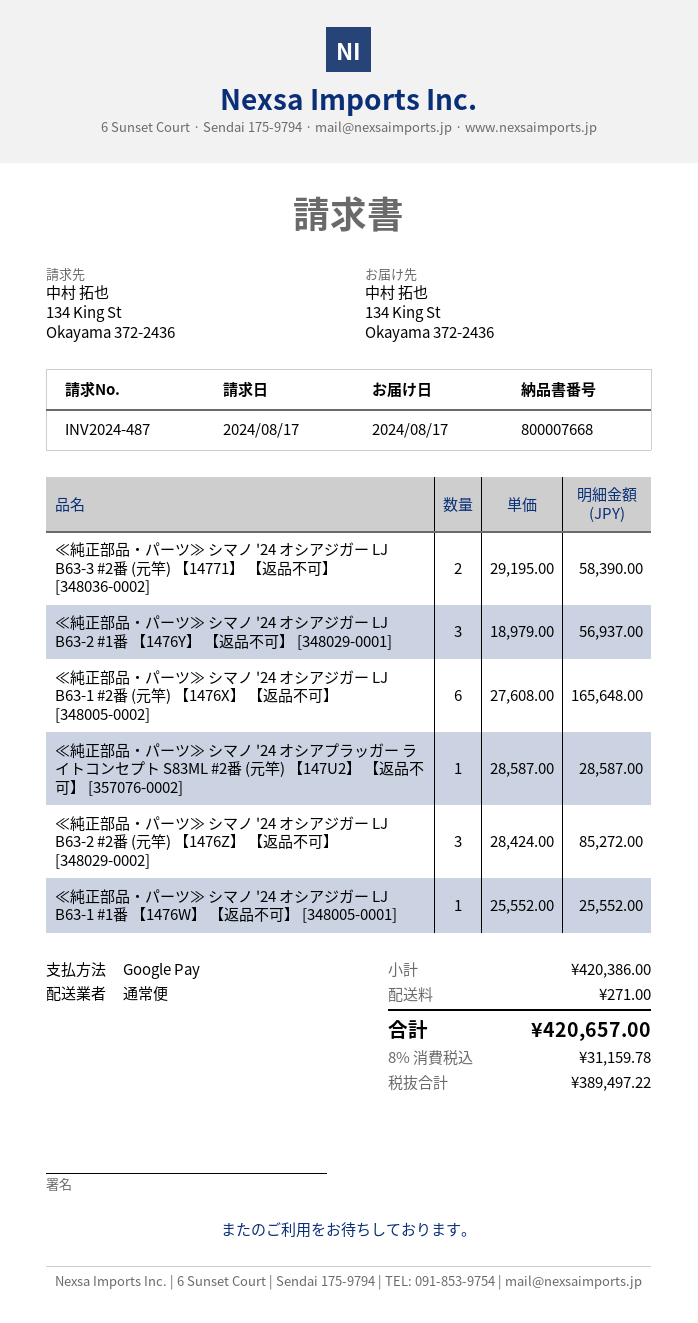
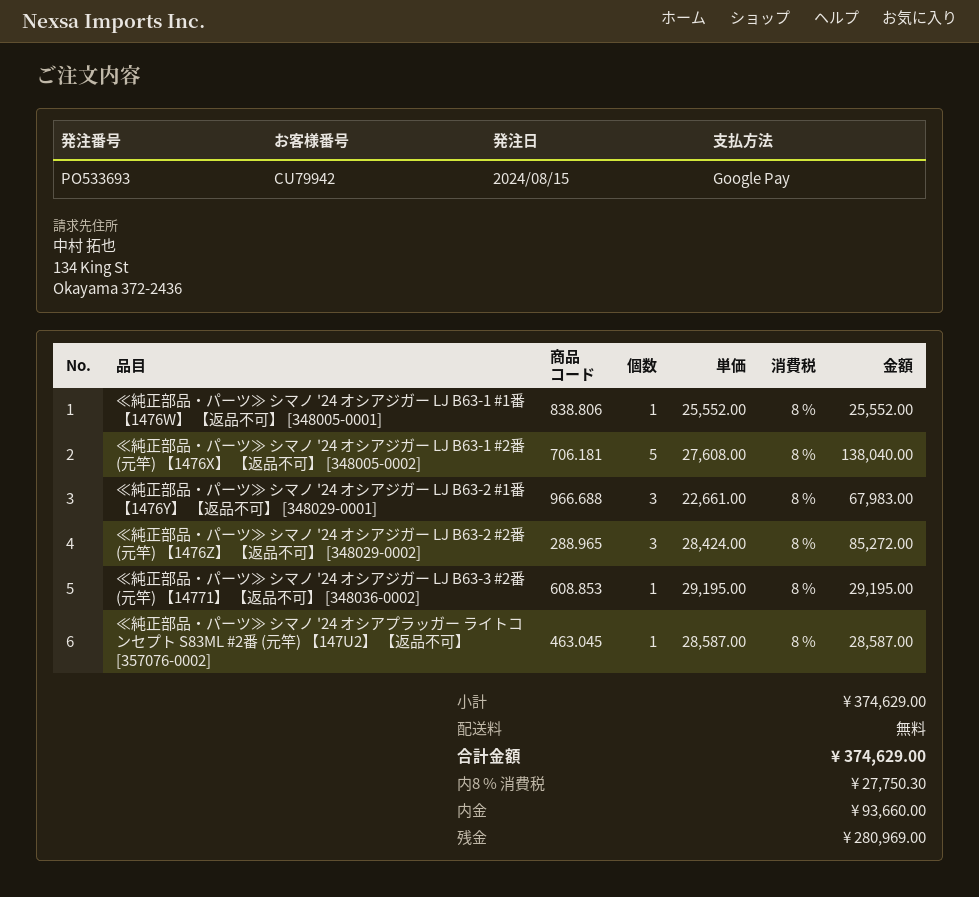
≪純正部品・パーツ≫ シマノ '24 オシアジガー LJ B63-3 #2番 (元竿) 【14771】 【返品不可】 [348036-0002]: 2 x 29195.00 = 58390.00 -> 1 x 29195.00 = 29195.00
≪純正部品・パーツ≫ シマノ '24 オシアジガー LJ B63-2 #1番 【1476Y】 【返品不可】 [348029-0001]: 3 x 18979.00 = 56937.00 -> 3 x 22661.00 = 67983.00
≪純正部品・パーツ≫ シマノ '24 オシアジガー LJ B63-1 #2番 (元竿) 【1476X】 【返品不可】 [348005-0002]: 6 x 27608.00 = 165648.00 -> 5 x 27608.00 = 138040.00
subtotal: 420386.00 -> 374629.00
shipping: 271.00 -> 0.00
tax: 8% = 31159.78 -> 8% = 27750.30
total: 420657.00 -> 374629.00

